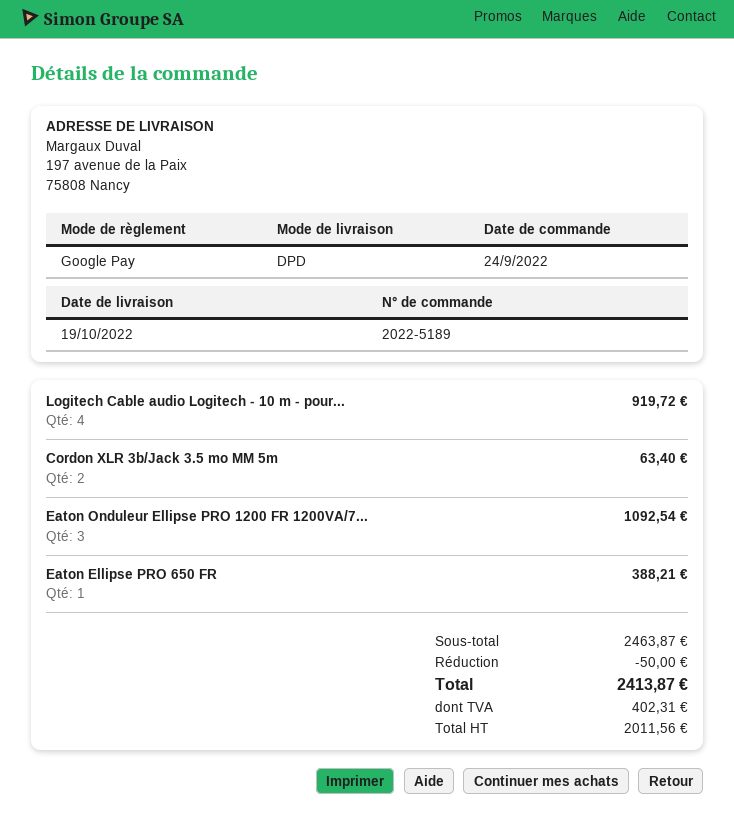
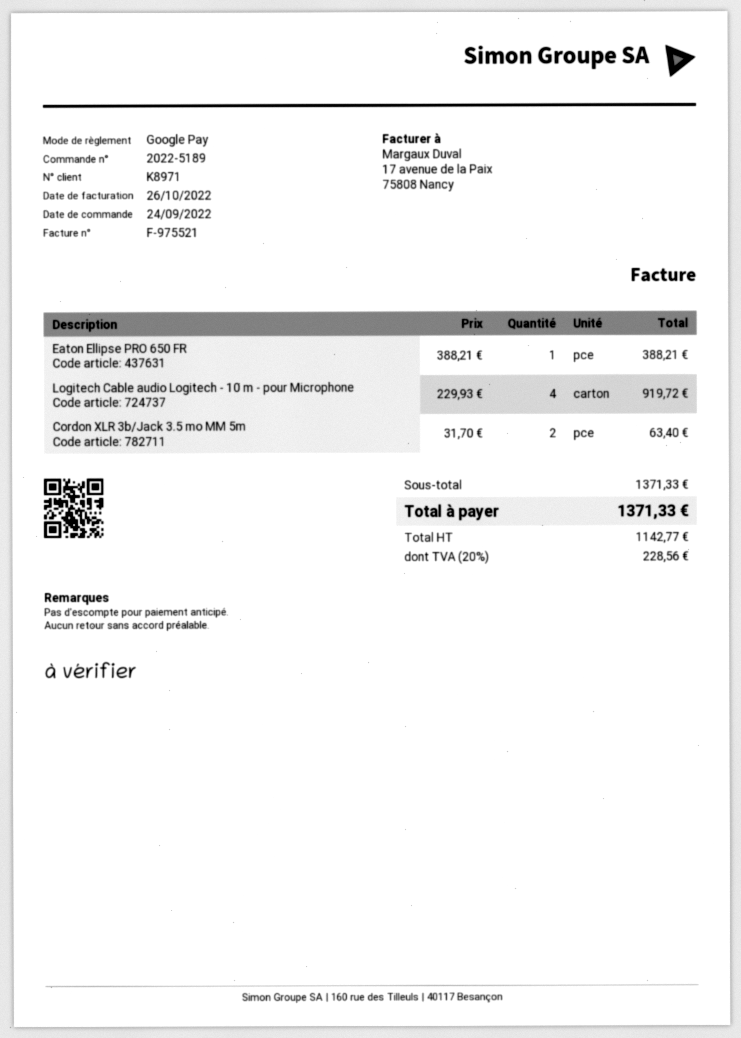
Eaton Onduleur Ellipse PRO 1200 FR 1200VA/7...: 3 for 1092.54 -> none
subtotal: 2463.87 -> 1371.33
discount: 50.00 -> none
net: 2011.56 -> 1142.77
tax: 402.31 -> 228.56
total: 2413.87 -> 1371.33

